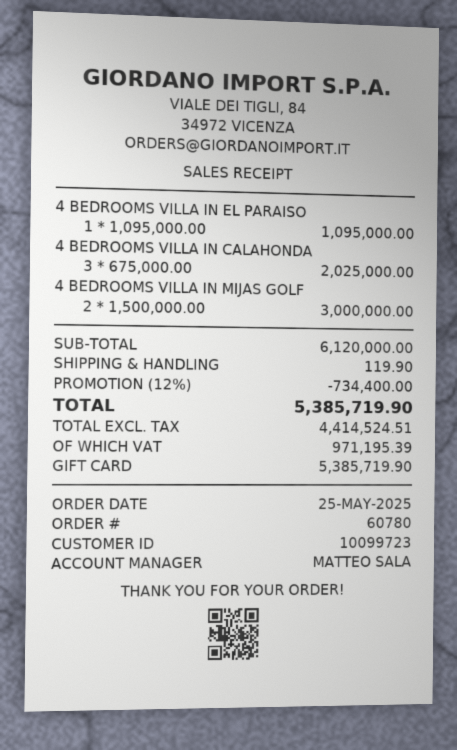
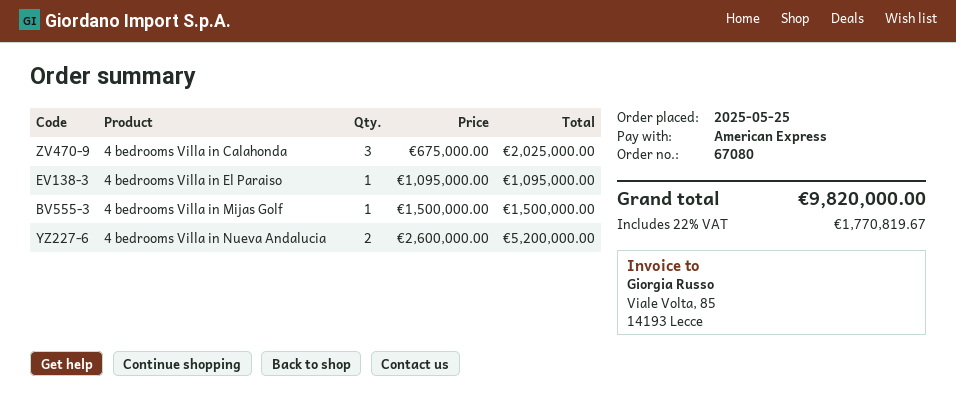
order number: 60780 -> 67080
payment method: gift card -> American Express
4 BEDROOMS VILLA IN MIJAS GOLF: 2 x 1500000.00 = 3000000.00 -> 1 x 1500000.00 = 1500000.00
4 bedrooms Villa in Nueva Andalucia: none -> 2 x 2600000.00 = 5200000.00
discount: 12% = 734400.00 -> none
shipping: 119.90 -> none
tax: 971195.39 -> 1770819.67
total: 5385719.90 -> 9820000.00

